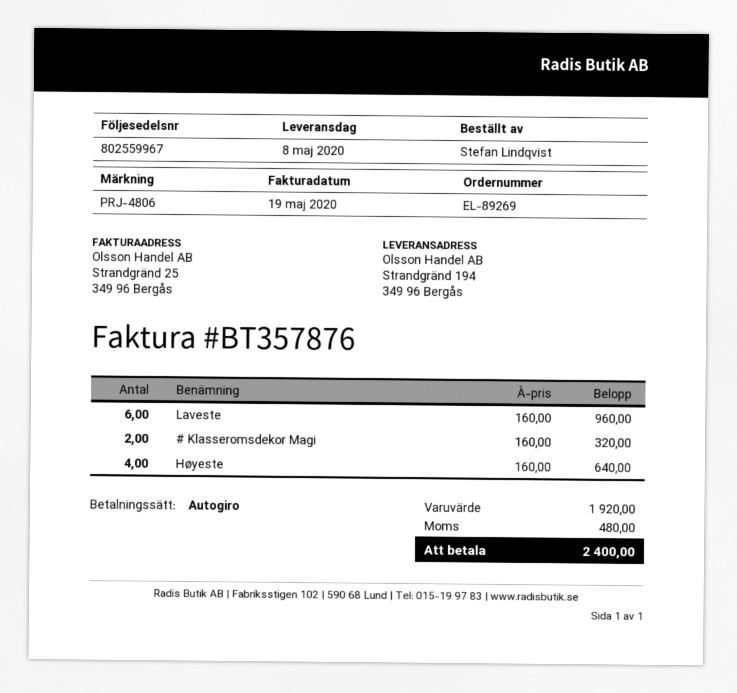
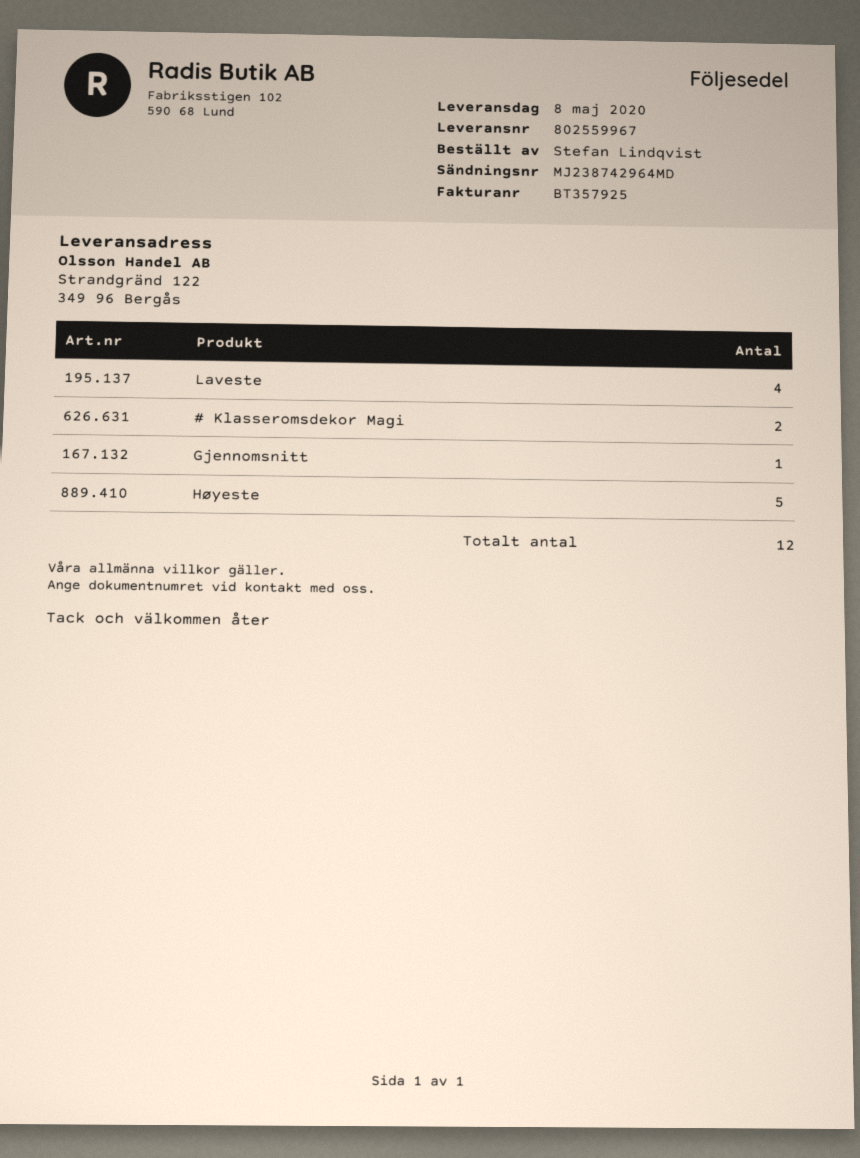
invoice number: BT357876 -> BT357925
ship to: Strandgränd 194, 349 96 Bergås -> Strandgränd 122, 349 96 Bergås
Laveste: 6 -> 4
Høyeste: 4 -> 5
Gjennomsnitt: none -> 1

